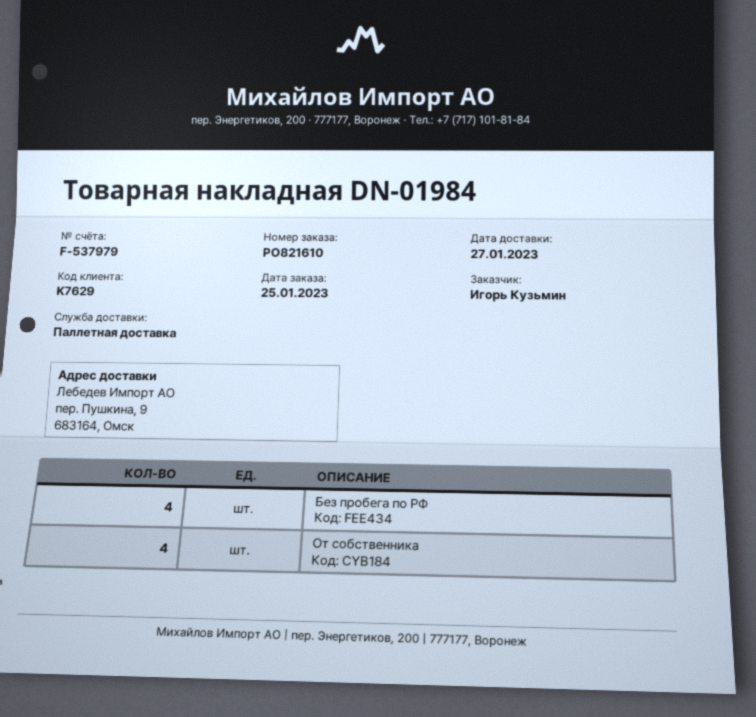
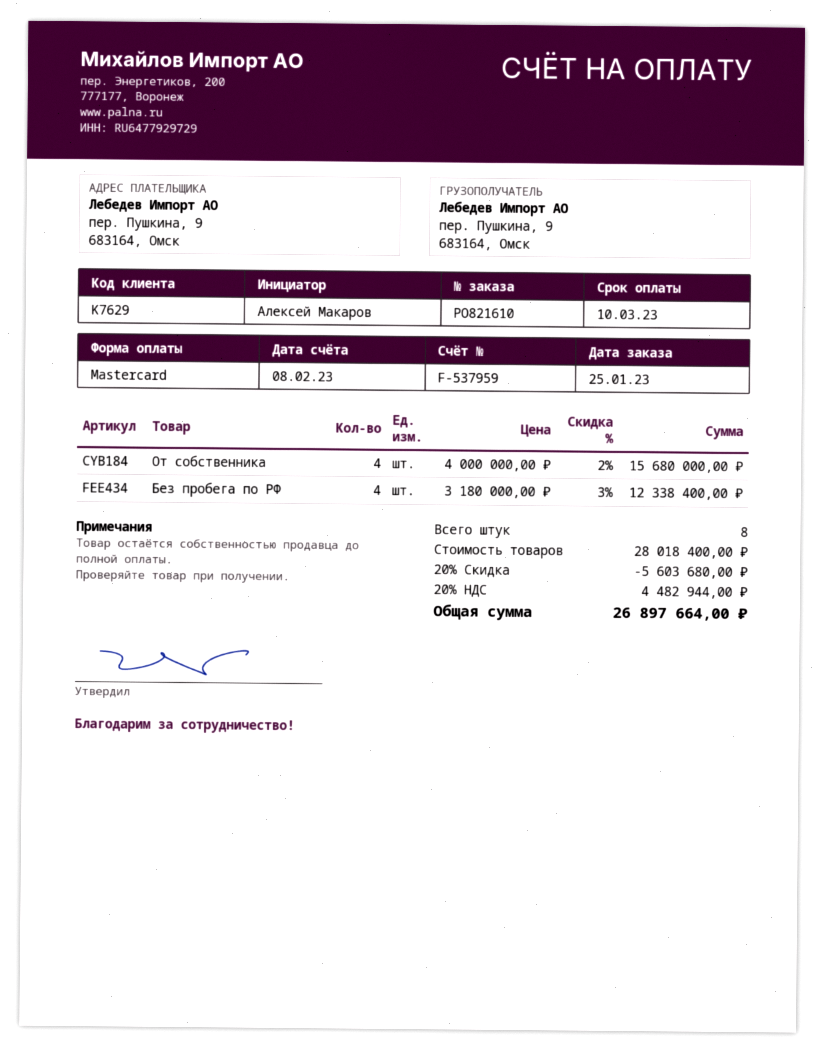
invoice number: F-537979 -> F-537959
ordered by: Игорь Кузьмин -> Алексей Макаров

